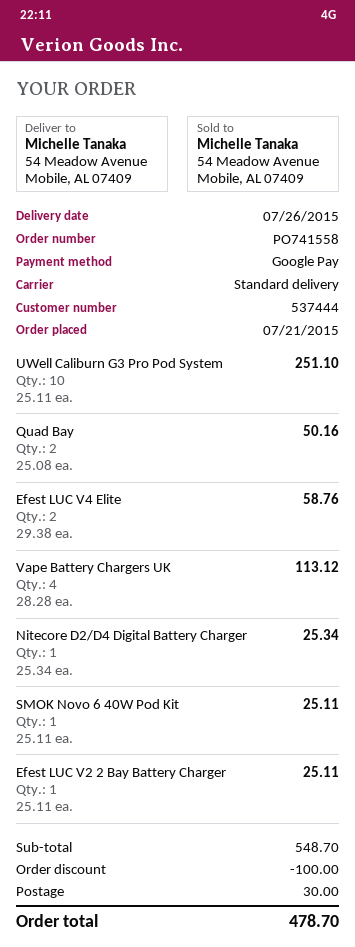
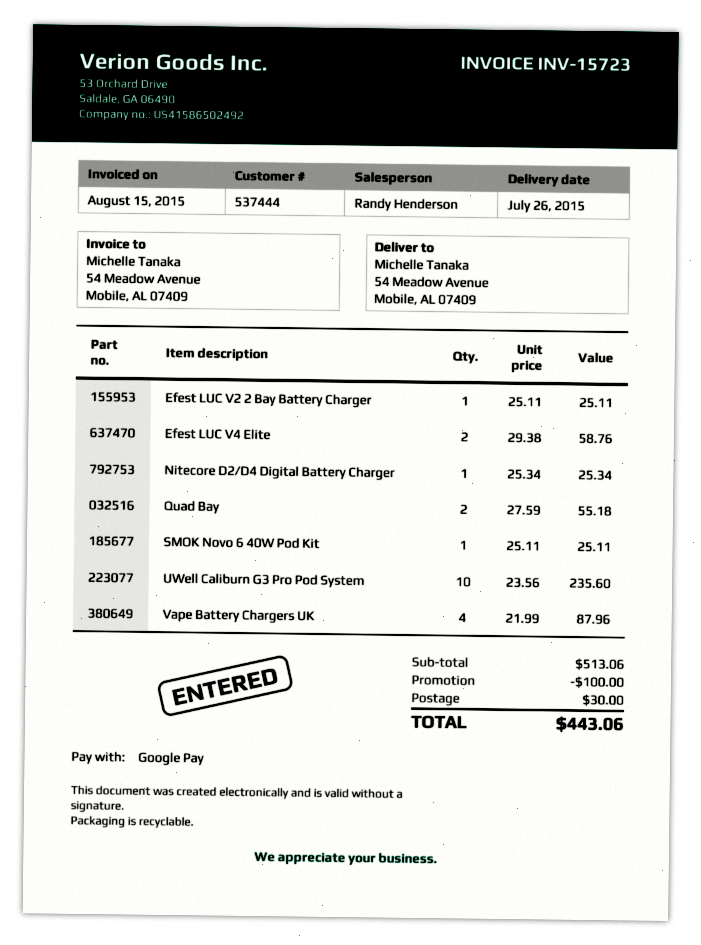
UWell Caliburn G3 Pro Pod System: 10 x 25.11 = 251.10 -> 10 x 23.56 = 235.60
Quad Bay: 2 x 25.08 = 50.16 -> 2 x 27.59 = 55.18
Vape Battery Chargers UK: 4 x 28.28 = 113.12 -> 4 x 21.99 = 87.96
subtotal: 548.70 -> 513.06
total: 478.70 -> 443.06

